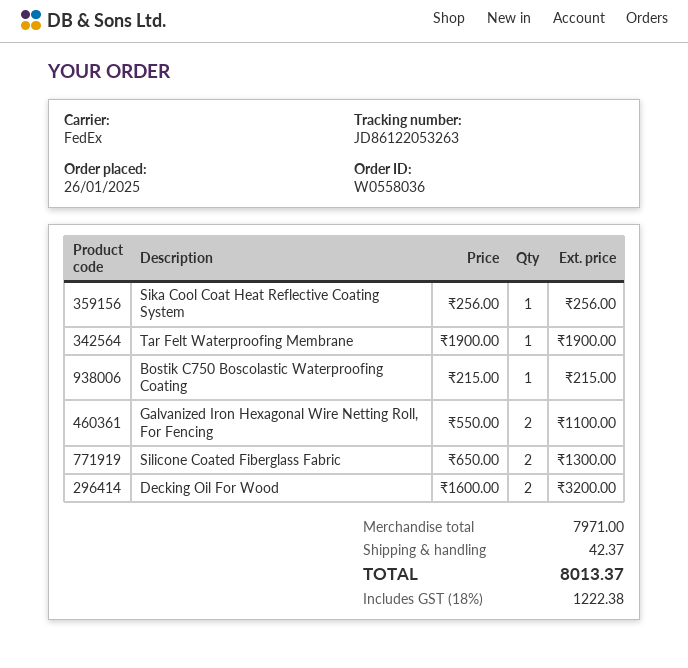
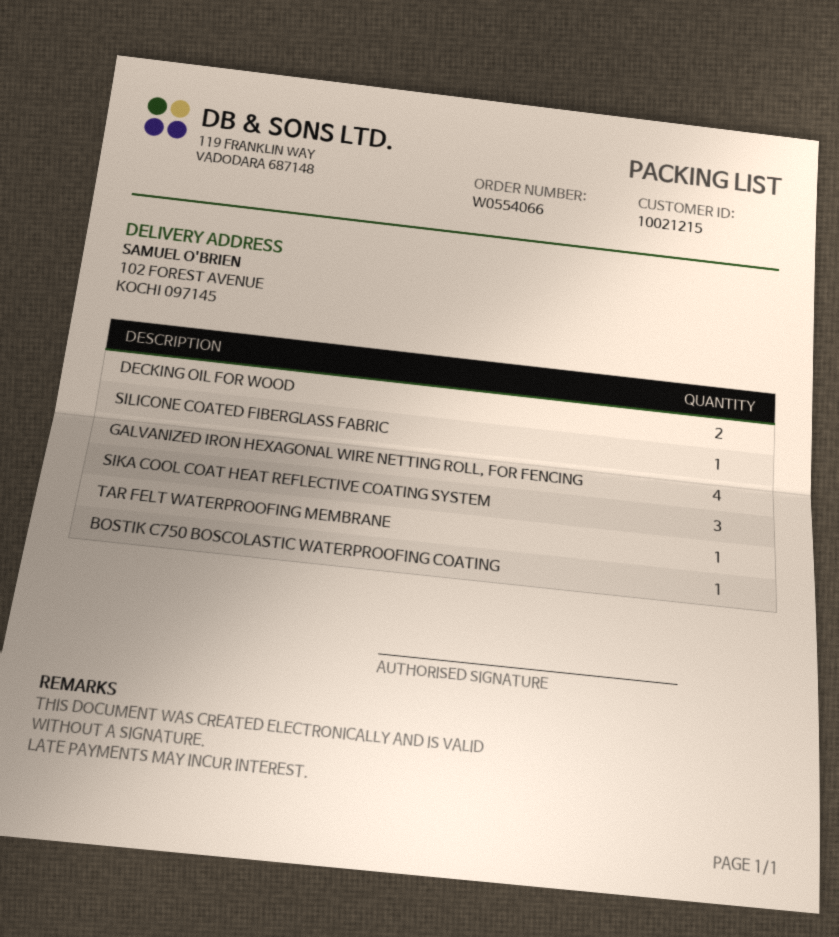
order number: W0558036 -> W0554066
Sika Cool Coat Heat Reflective Coating System: 1 -> 3
Galvanized Iron Hexagonal Wire Netting Roll, For Fencing: 2 -> 4
Silicone Coated Fiberglass Fabric: 2 -> 1

